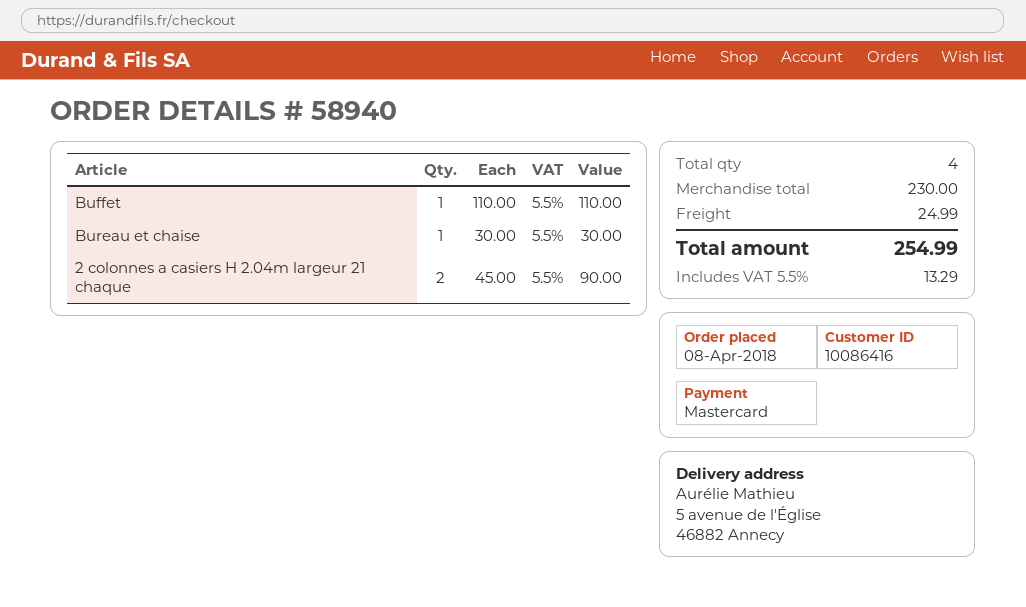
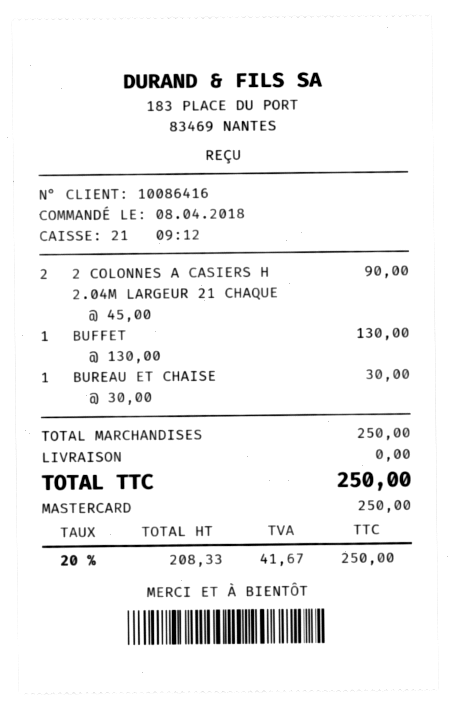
Buffet: 1 x 110.00 = 110.00 -> 1 x 130.00 = 130.00
subtotal: 230.00 -> 250.00
shipping: 24.99 -> 0.00
tax: 5.5% = 13.29 -> 20% = 41.67
total: 254.99 -> 250.00

